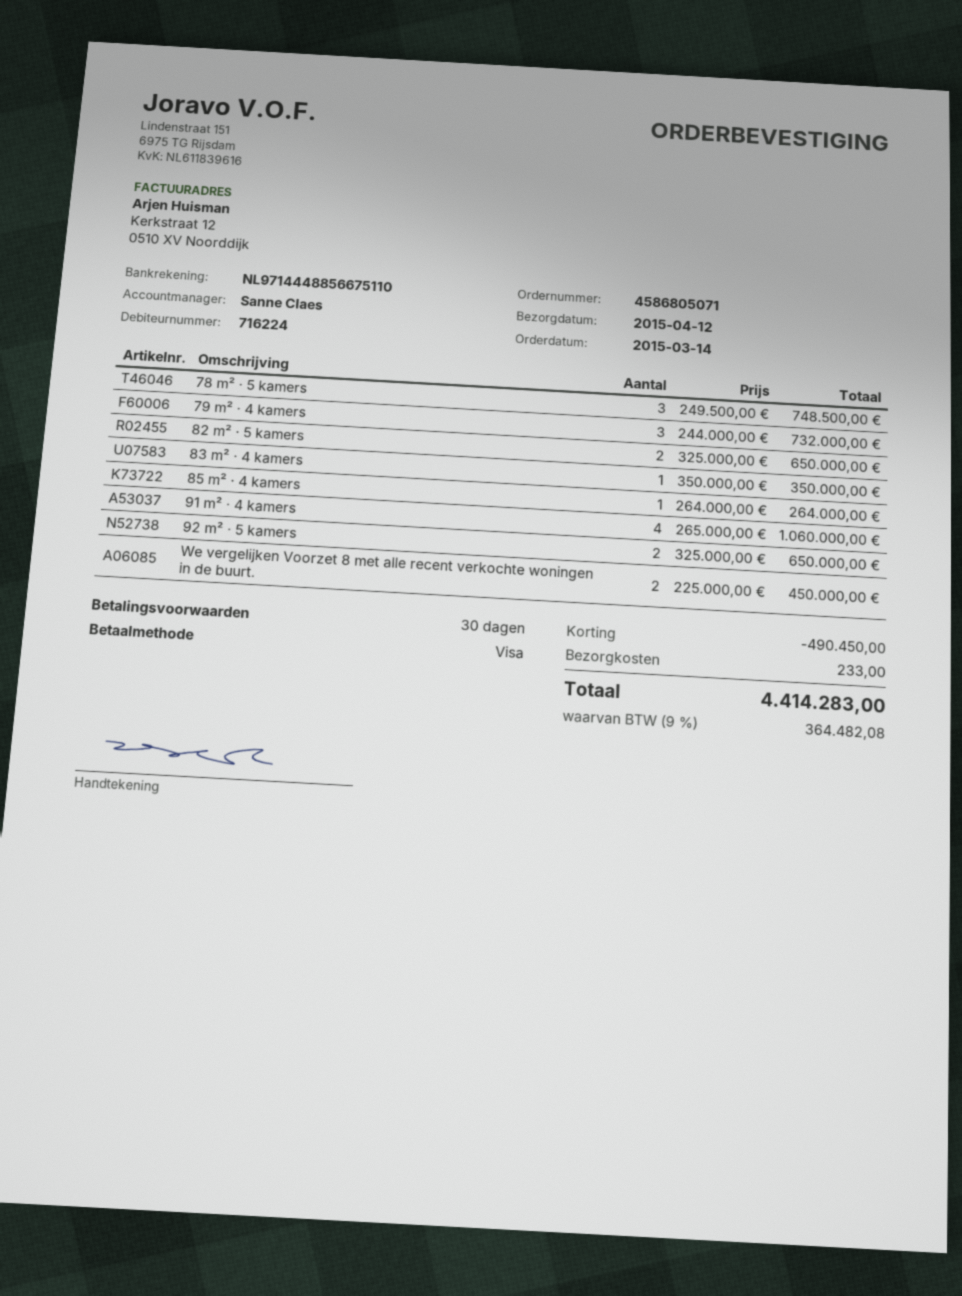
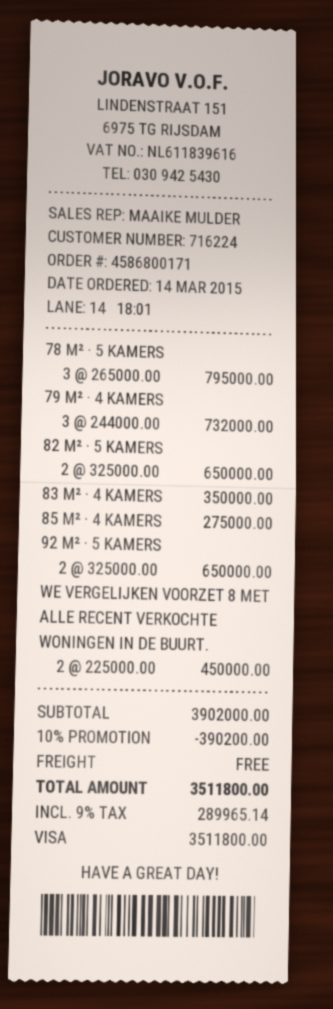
order number: 4586805071 -> 4586800171
sales rep: Sanne Claes -> MAAIKE MULDER
78 m² · 5 kamers: 3 x 249500.00 = 748500.00 -> 3 x 265000.00 = 795000.00
85 m² · 4 kamers: 1 x 264000.00 = 264000.00 -> 1 x 275000.00 = 275000.00
91 m² · 4 kamers: 4 x 265000.00 = 1060000.00 -> none
discount: 490450.00 -> 390200.00
shipping: 233.00 -> 0.00
tax: 9% = 364482.08 -> 9% = 289965.14
total: 4414283.00 -> 3511800.00

